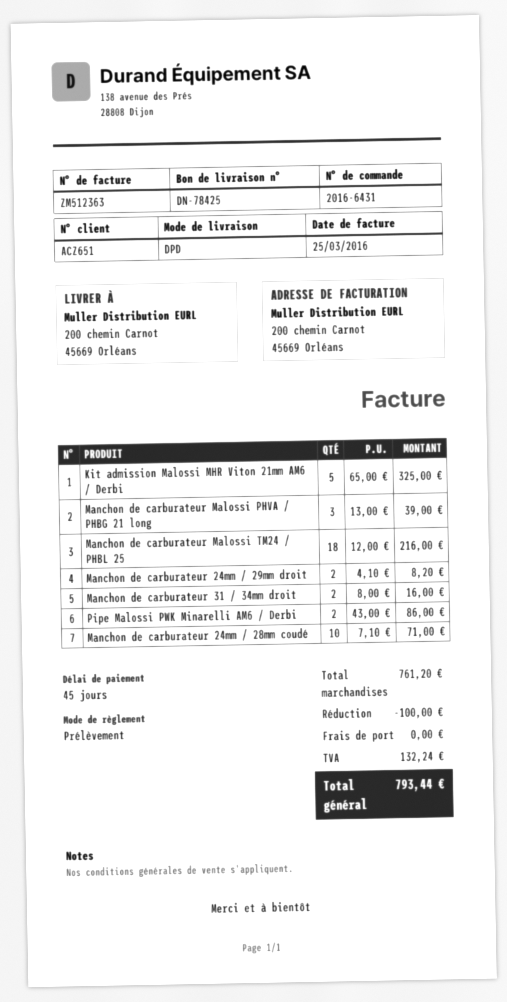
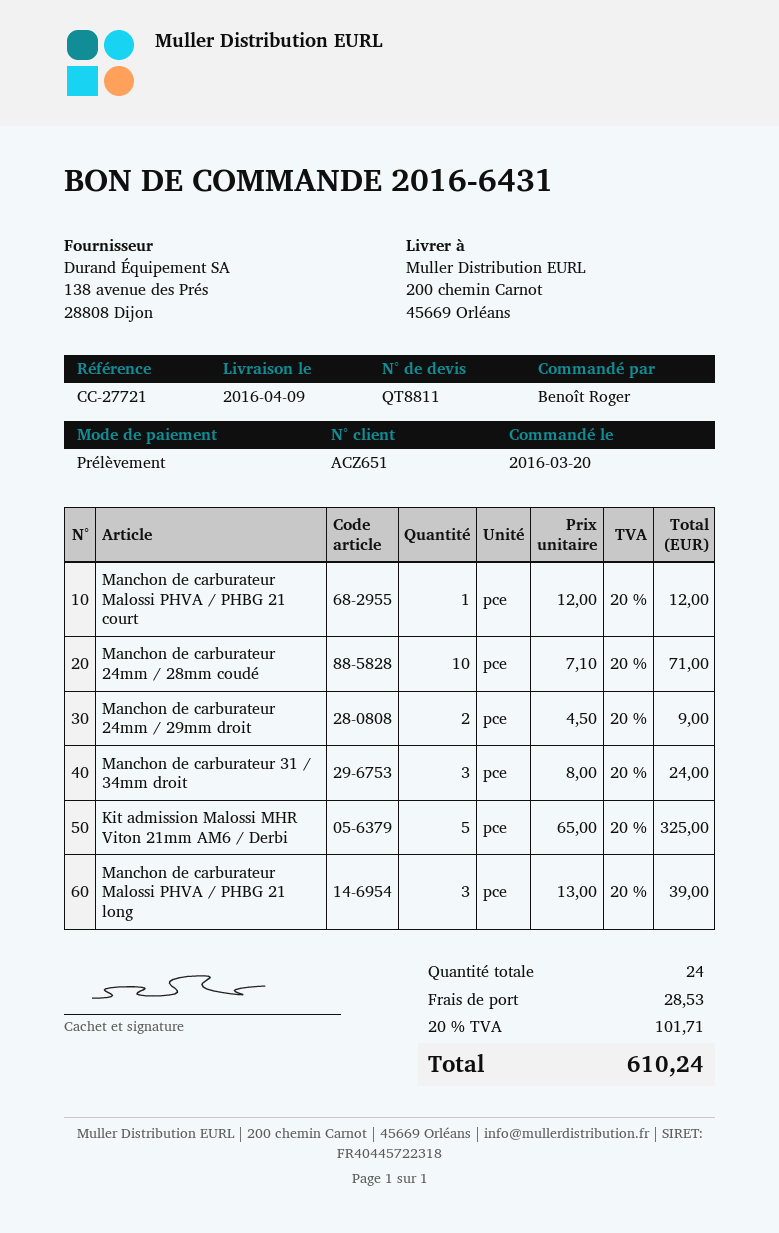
Manchon de carburateur Malossi TM24 / PHBL 25: 18 x 12.00 = 216.00 -> none
Manchon de carburateur 24mm / 29mm droit: 2 x 4.10 = 8.20 -> 2 x 4.50 = 9.00
Manchon de carburateur 31 / 34mm droit: 2 x 8.00 = 16.00 -> 3 x 8.00 = 24.00
Pipe Malossi PWK Minarelli AM6 / Derbi: 2 x 43.00 = 86.00 -> none
Manchon de carburateur Malossi PHVA / PHBG 21 court: none -> 1 x 12.00 = 12.00
discount: 100.00 -> none
shipping: 0.00 -> 28.53
tax: 132.24 -> 101.71
total: 793.44 -> 610.24

